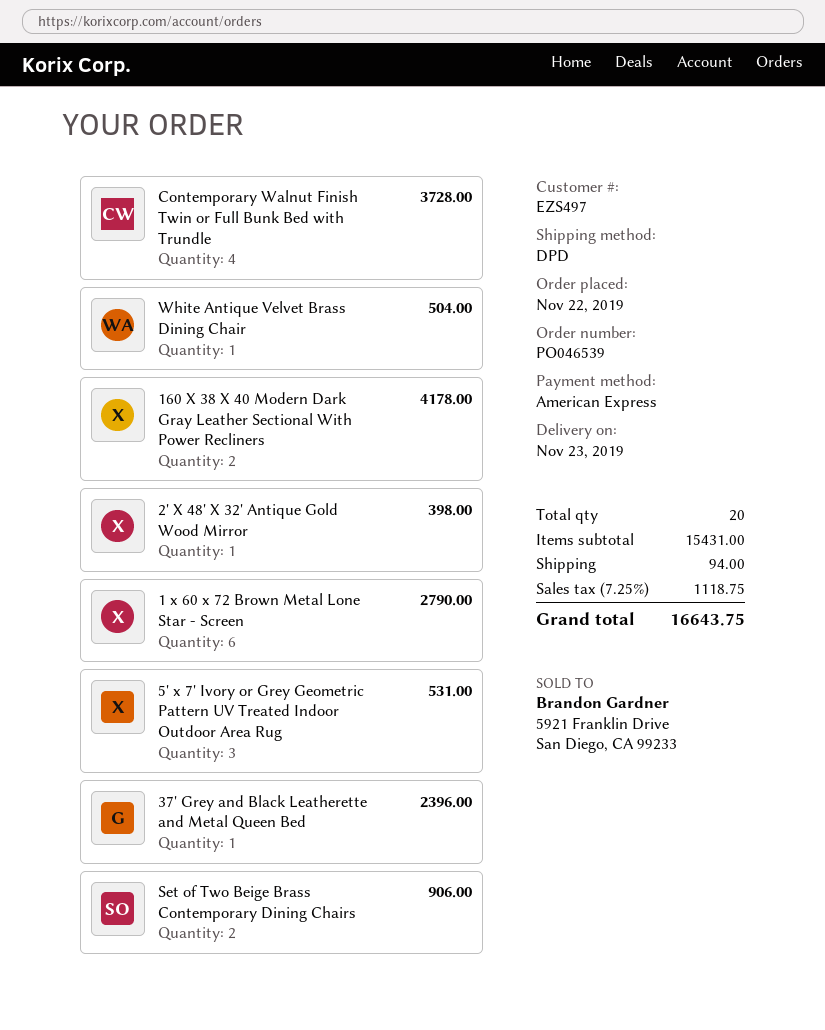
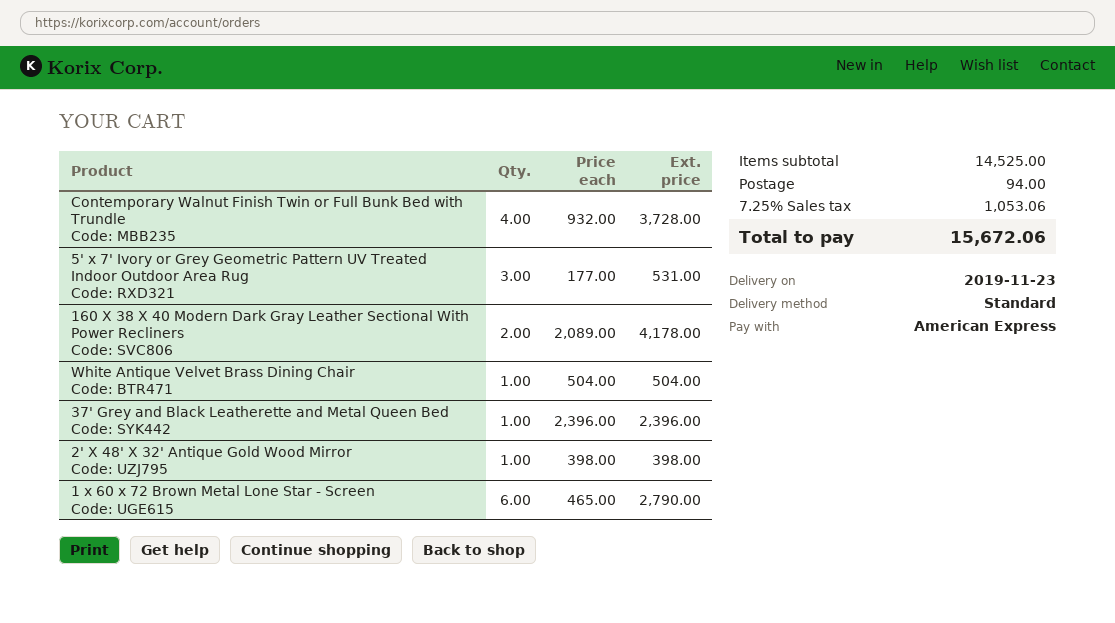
shipping method: DPD -> standard
Set of Two Beige Brass Contemporary Dining Chairs: 2 for 906.00 -> none
subtotal: 15431.00 -> 14525.00
tax: 7.25% = 1118.75 -> 7.25% = 1053.06
total: 16643.75 -> 15672.06

